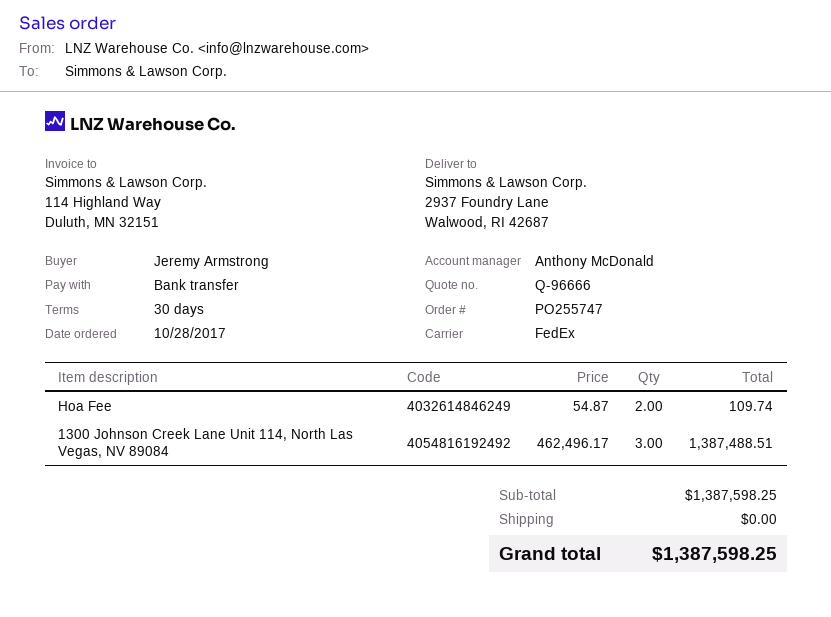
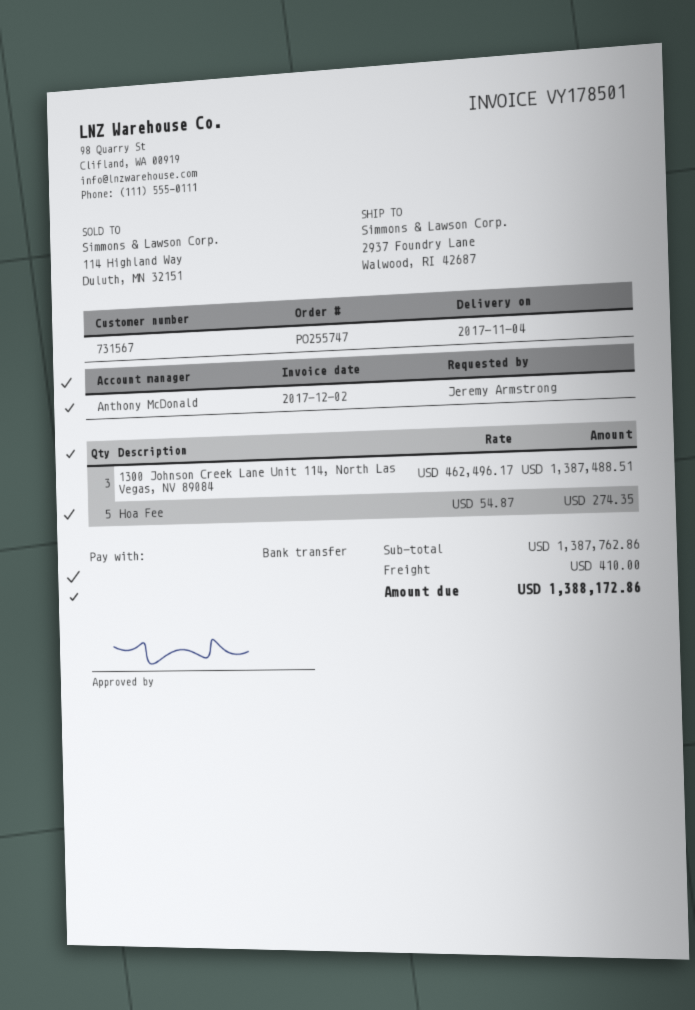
Hoa Fee: 2 x 54.87 = 109.74 -> 5 x 54.87 = 274.35
subtotal: 1387598.25 -> 1387762.86
shipping: 0.00 -> 410.00
total: 1387598.25 -> 1388172.86

